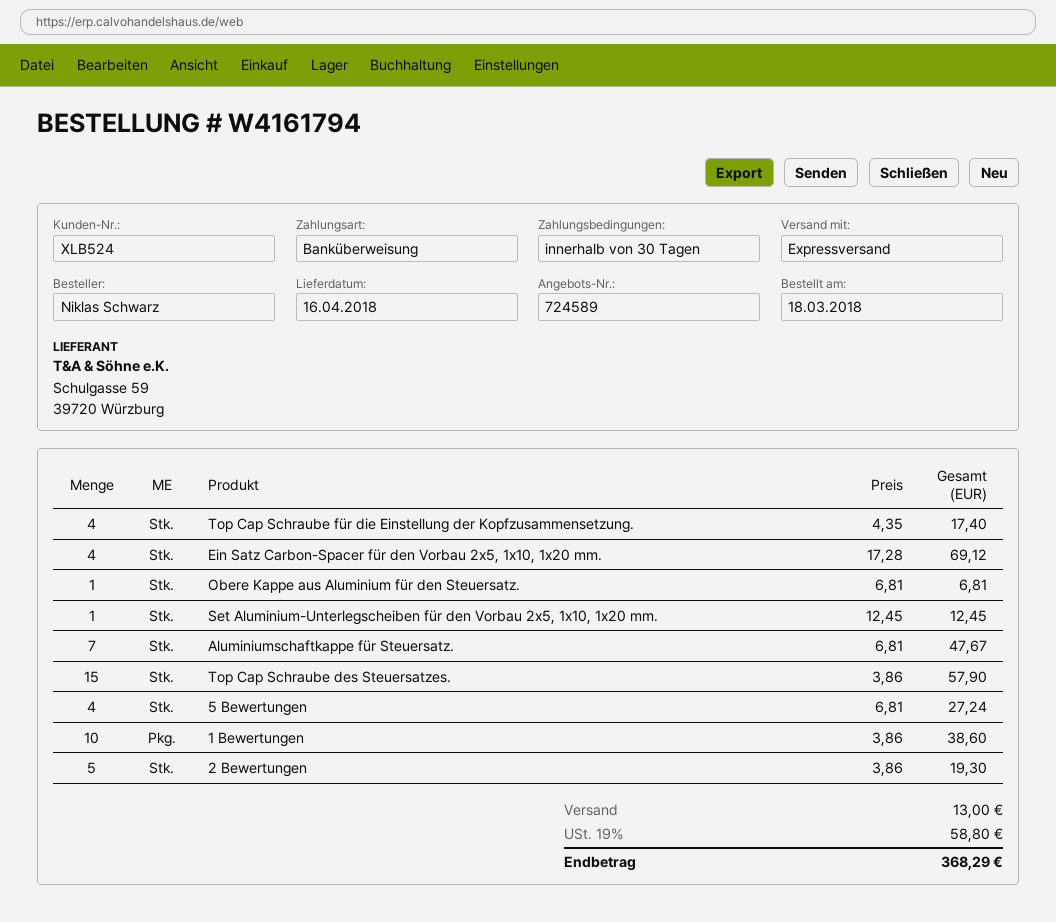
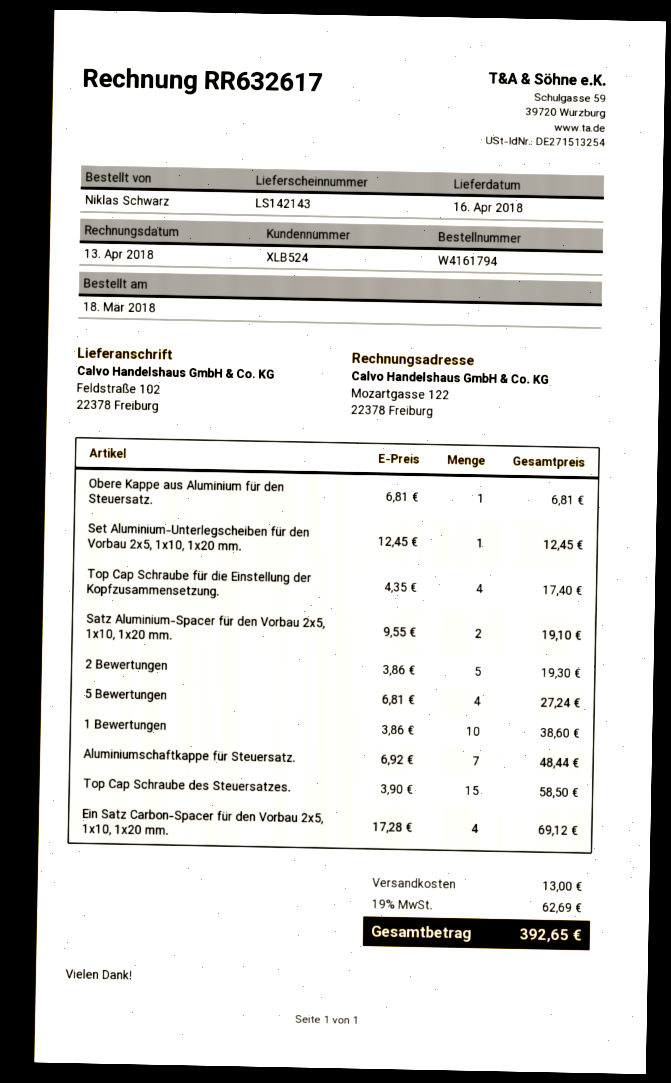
Aluminiumschaftkappe für Steuersatz.: 7 x 6.81 = 47.67 -> 7 x 6.92 = 48.44
Top Cap Schraube des Steuersatzes.: 15 x 3.86 = 57.90 -> 15 x 3.90 = 58.50
Satz Aluminium-Spacer für den Vorbau 2x5, 1x10, 1x20 mm.: none -> 2 x 9.55 = 19.10
tax: 19% = 58.80 -> 19% = 62.69
total: 368.29 -> 392.65

